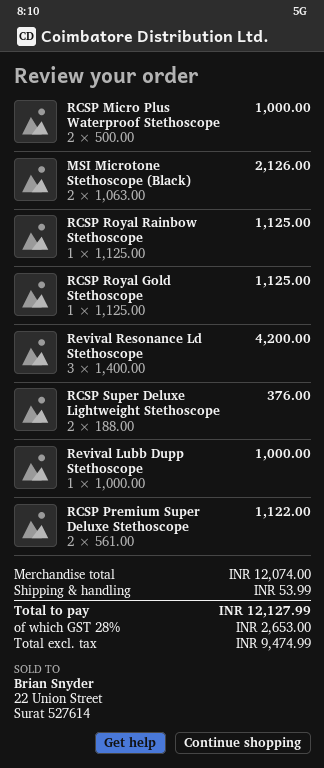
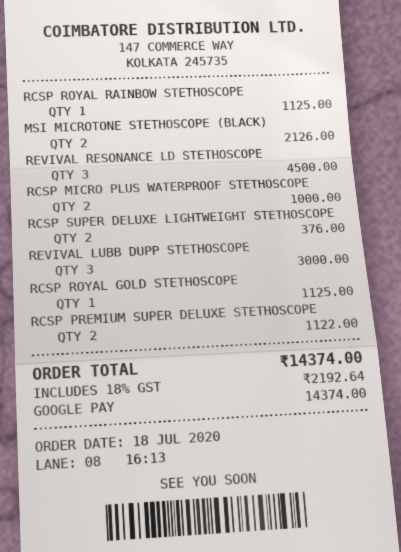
Revival Resonance Ld Stethoscope: 3 for 4200.00 -> 3 for 4500.00
Revival Lubb Dupp Stethoscope: 1 for 1000.00 -> 3 for 3000.00
shipping: 53.99 -> none
tax: 28% = 2653.00 -> 18% = 2192.64
total: 12127.99 -> 14374.00

